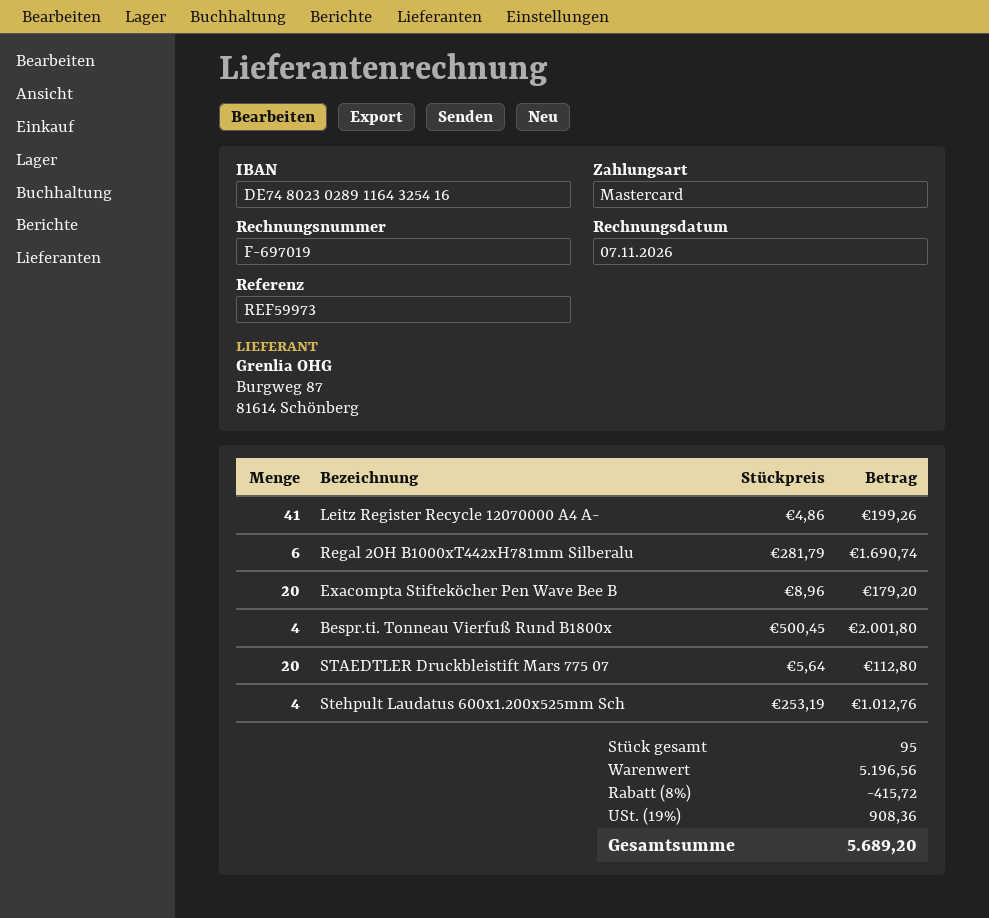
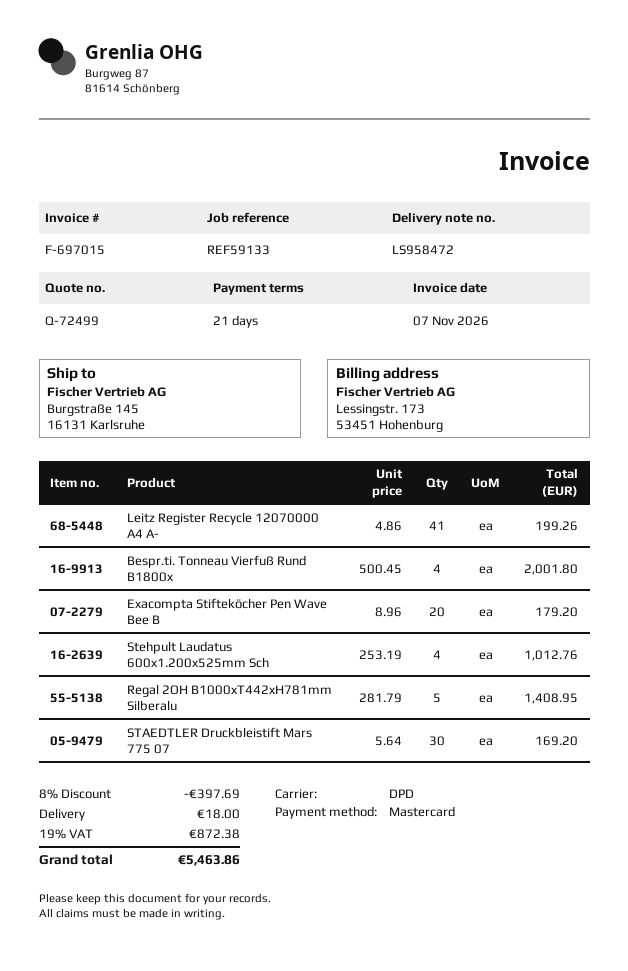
invoice number: F-697019 -> F-697015
reference: REF59973 -> REF59133
Regal 2OH B1000xT442xH781mm Silberalu: 6 x 281.79 = 1690.74 -> 5 x 281.79 = 1408.95
STAEDTLER Druckbleistift Mars 775 07: 20 x 5.64 = 112.80 -> 30 x 5.64 = 169.20
discount: 8% = 415.72 -> 8% = 397.69
shipping: none -> 18.00
tax: 19% = 908.36 -> 19% = 872.38
total: 5689.20 -> 5463.86

